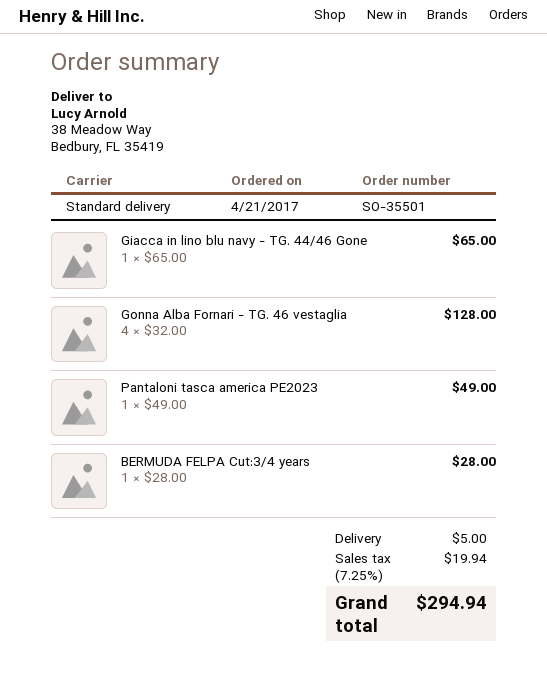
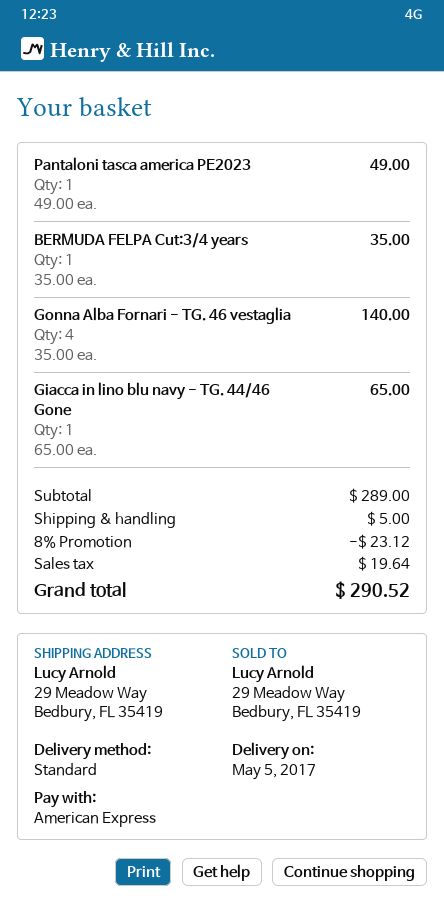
ship to: 38 Meadow Way, Bedbury, FL 35419 -> 29 Meadow Way, Bedbury, FL 35419
Gonna Alba Fornari - TG. 46 vestaglia: 4 x 32.00 = 128.00 -> 4 x 35.00 = 140.00
BERMUDA FELPA Cut:3/4 years: 1 x 28.00 = 28.00 -> 1 x 35.00 = 35.00
discount: none -> 8% = 23.12
tax: 19.94 -> 19.64
total: 294.94 -> 290.52

